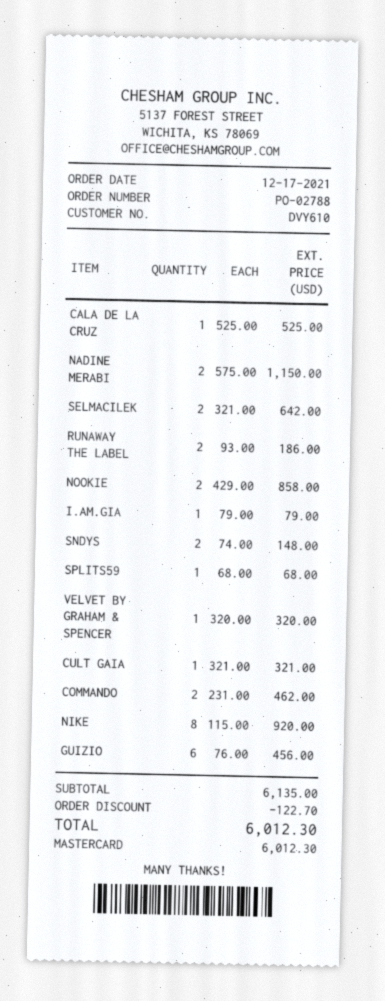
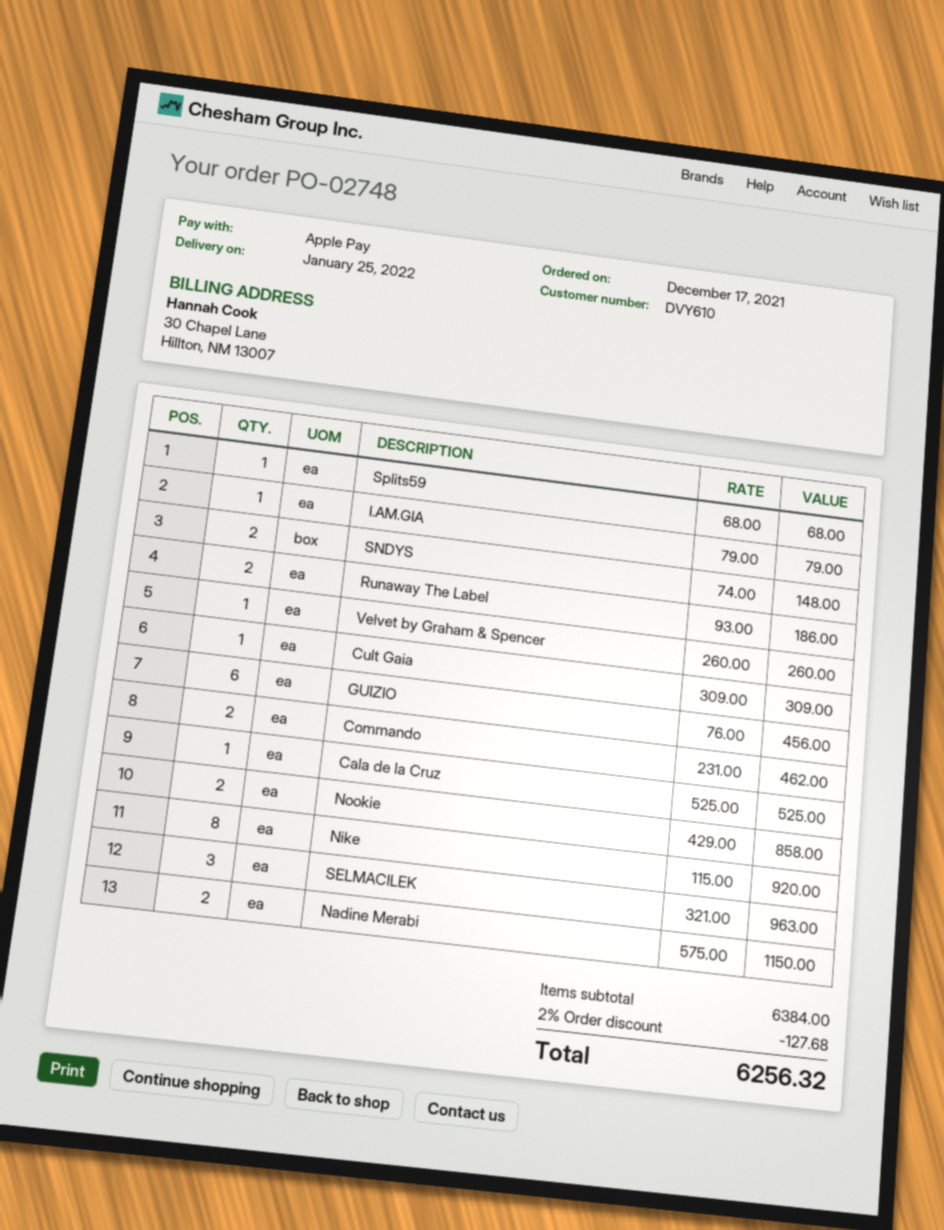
order number: PO-02788 -> PO-02748
payment method: Mastercard -> Apple Pay
SELMACILEK: 2 x 321.00 = 642.00 -> 3 x 321.00 = 963.00
VELVET BY GRAHAM & SPENCER: 1 x 320.00 = 320.00 -> 1 x 260.00 = 260.00
CULT GAIA: 1 x 321.00 = 321.00 -> 1 x 309.00 = 309.00
subtotal: 6135.00 -> 6384.00
discount: 122.70 -> 127.68
total: 6012.30 -> 6256.32

